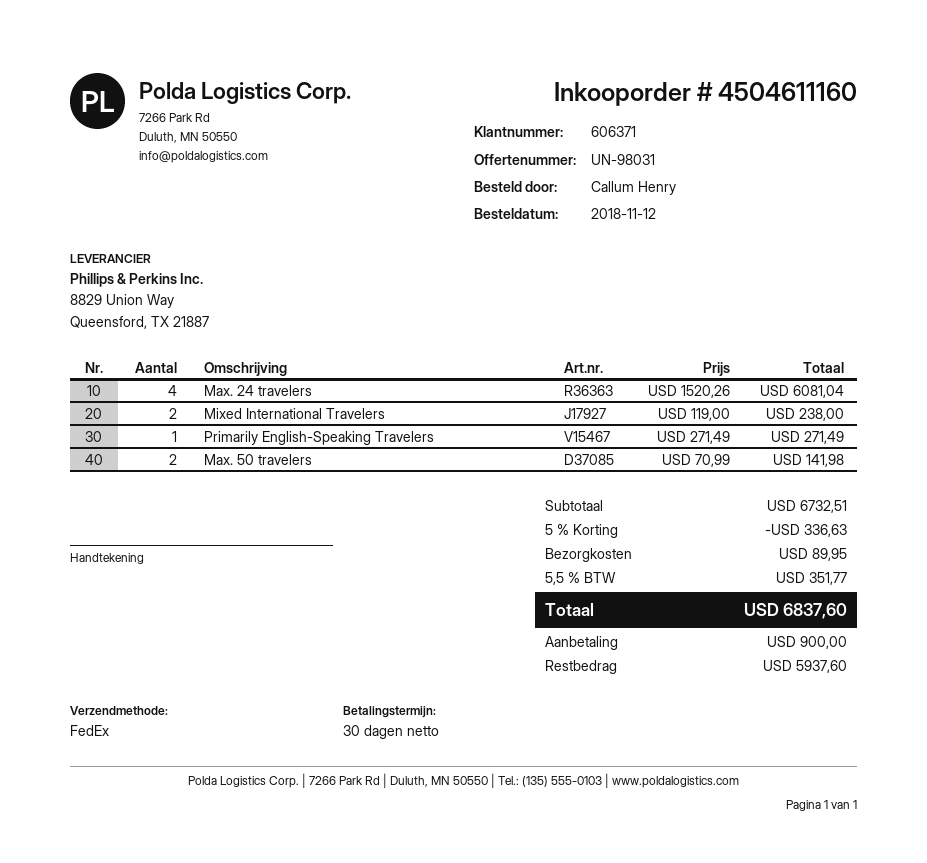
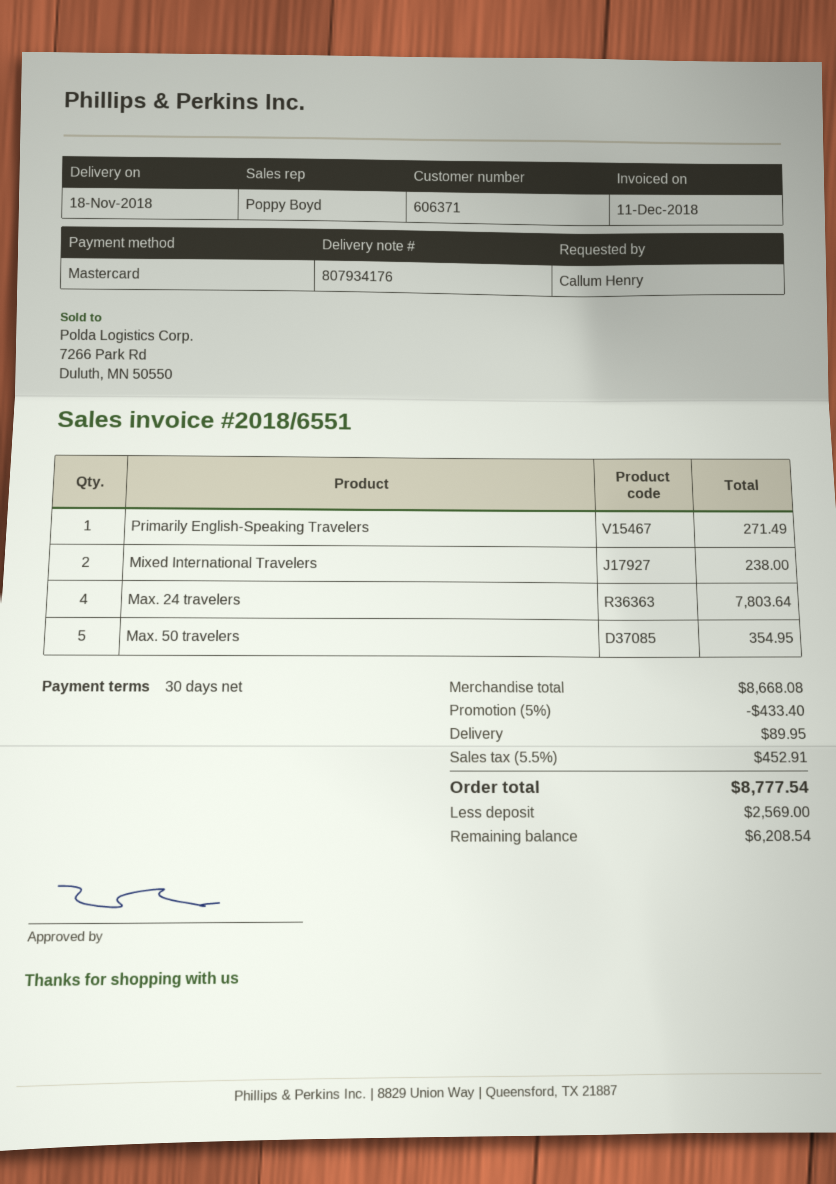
Max. 24 travelers: 4 for 6081.04 -> 4 for 7803.64
Max. 50 travelers: 2 for 141.98 -> 5 for 354.95
subtotal: 6732.51 -> 8668.08
discount: 5% = 336.63 -> 5% = 433.40
tax: 5.5% = 351.77 -> 5.5% = 452.91
total: 6837.60 -> 8777.54
deposit: 900.00 -> 2569.00
balance: 5937.60 -> 6208.54

